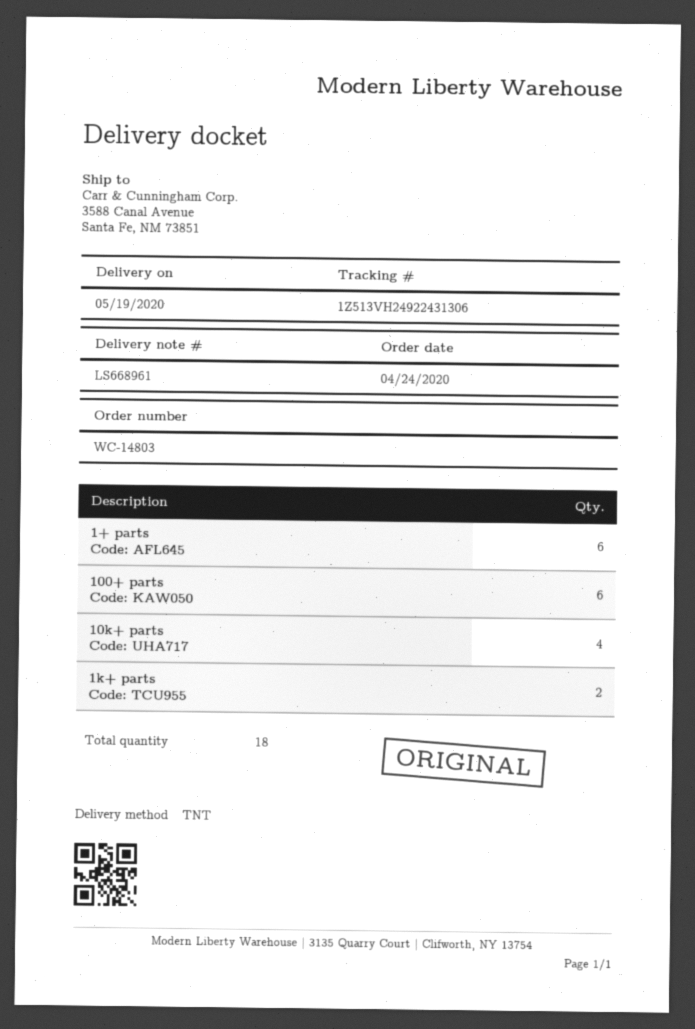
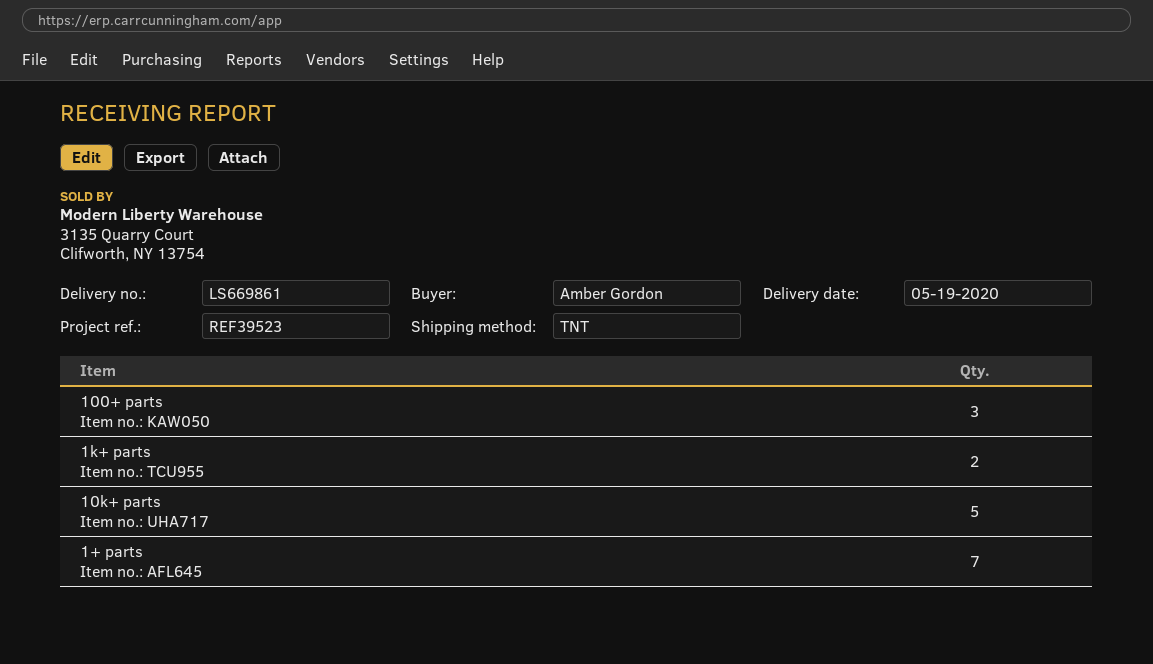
delivery note number: LS668961 -> LS669861
1+ parts: 6 -> 7
100+ parts: 6 -> 3
10k+ parts: 4 -> 5

